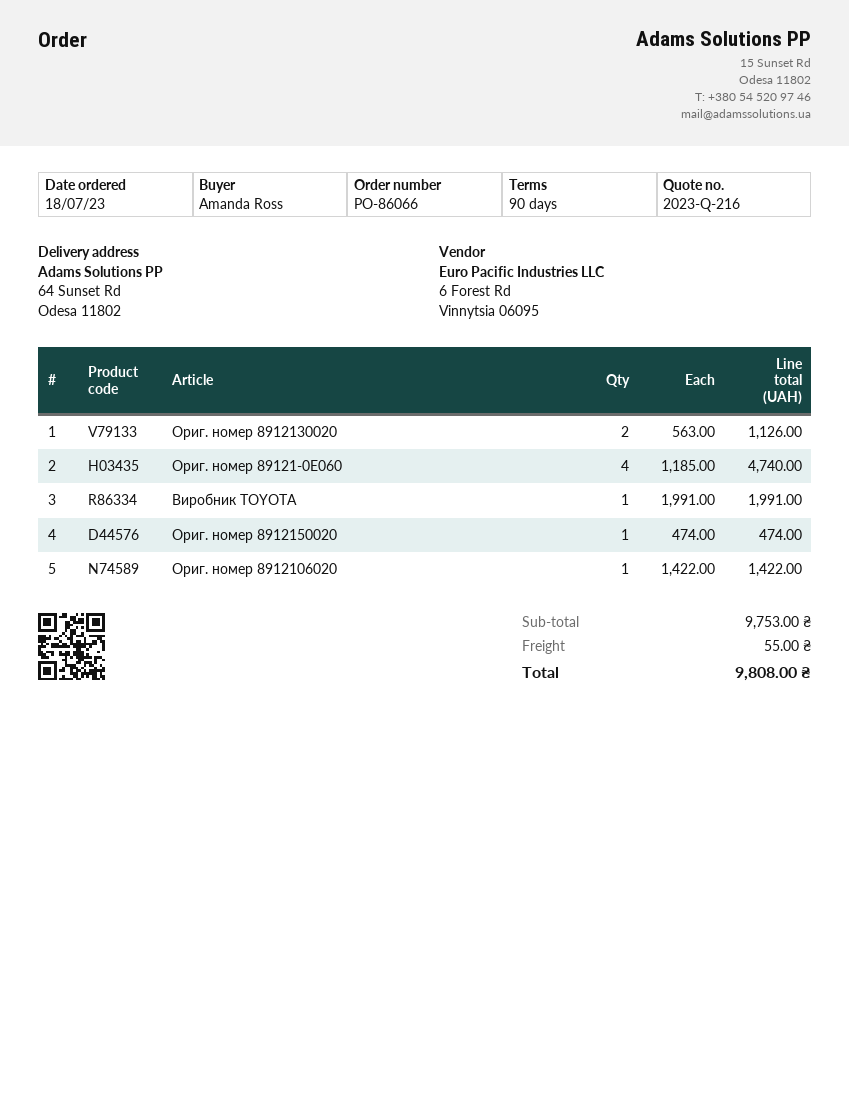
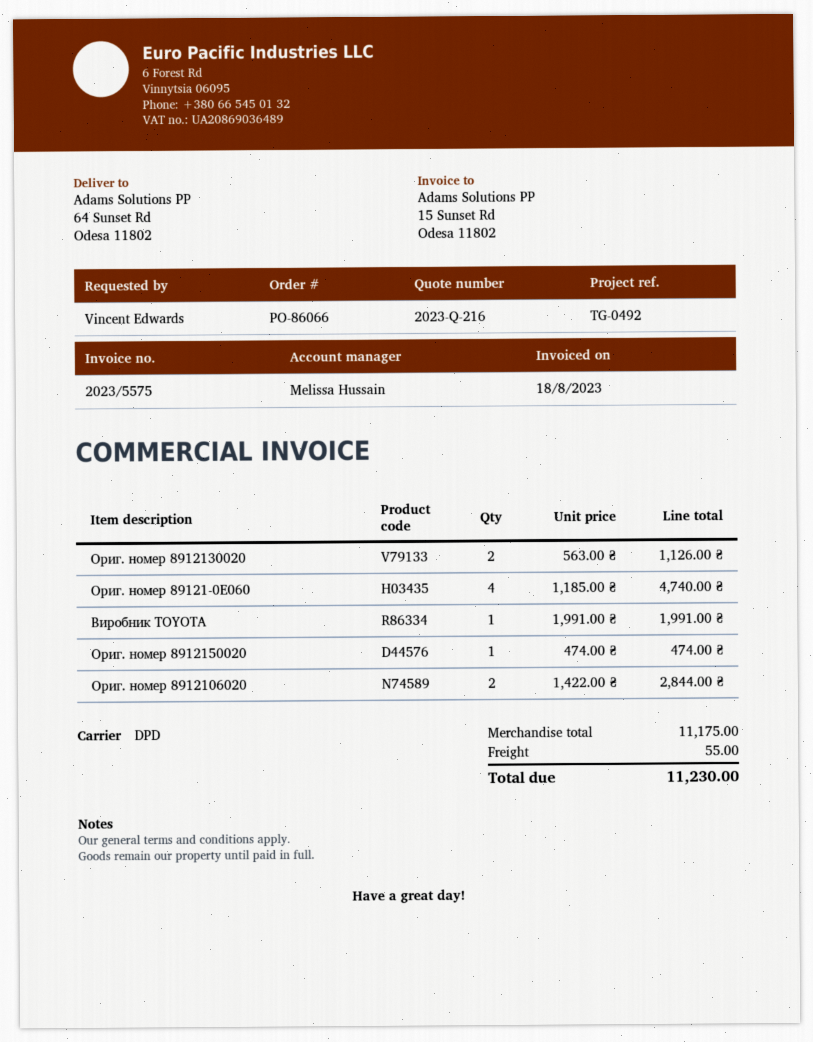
ordered by: Amanda Ross -> Vincent Edwards
Ориг. номер 8912106020: 1 x 1422.00 = 1422.00 -> 2 x 1422.00 = 2844.00
subtotal: 9753.00 -> 11175.00
total: 9808.00 -> 11230.00

